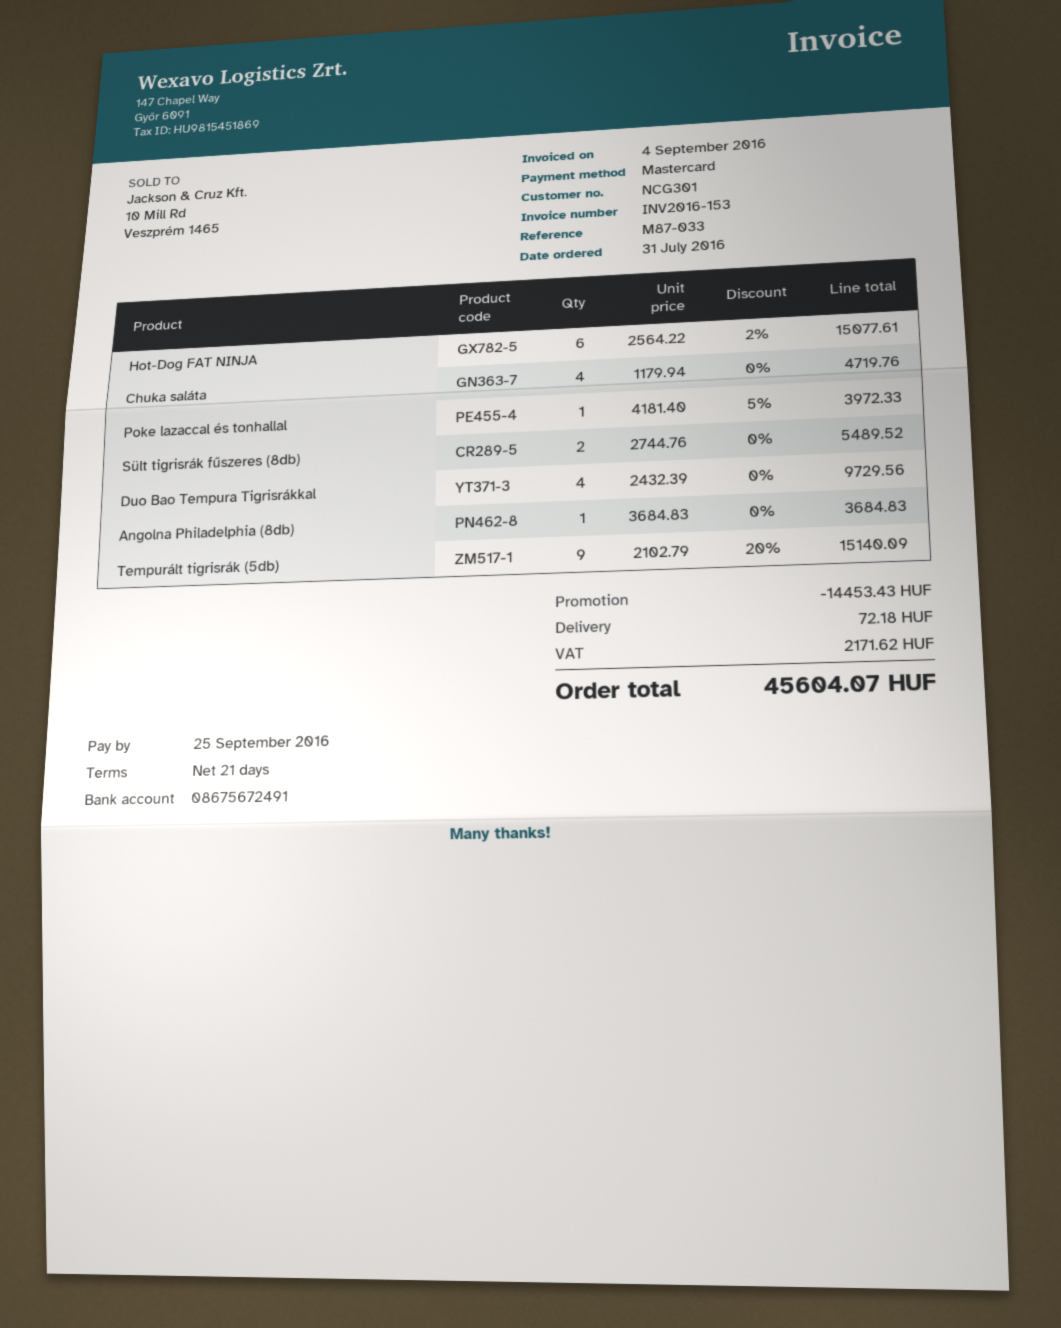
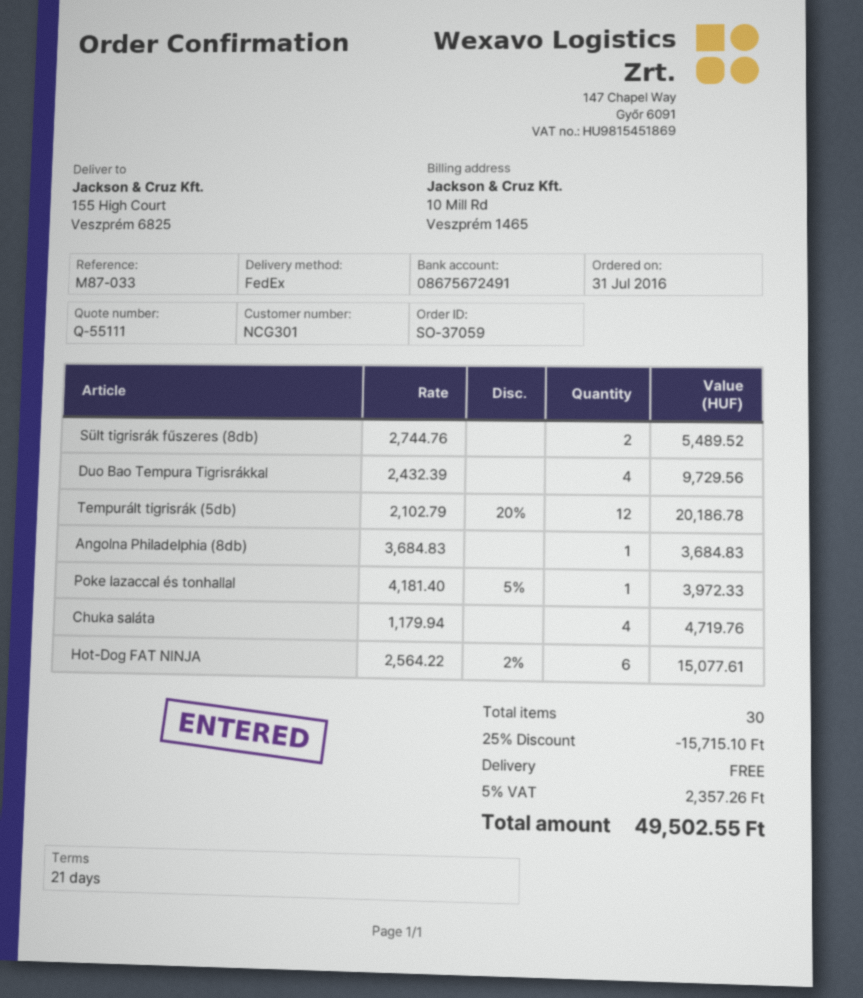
Tempurált tigrisrák (5db): 9 x 2102.79 - 20% = 15140.09 -> 12 x 2102.79 - 20% = 20186.78
discount: 14453.43 -> 15715.10
shipping: 72.18 -> 0.00
tax: 2171.62 -> 2357.26
total: 45604.07 -> 49502.55

